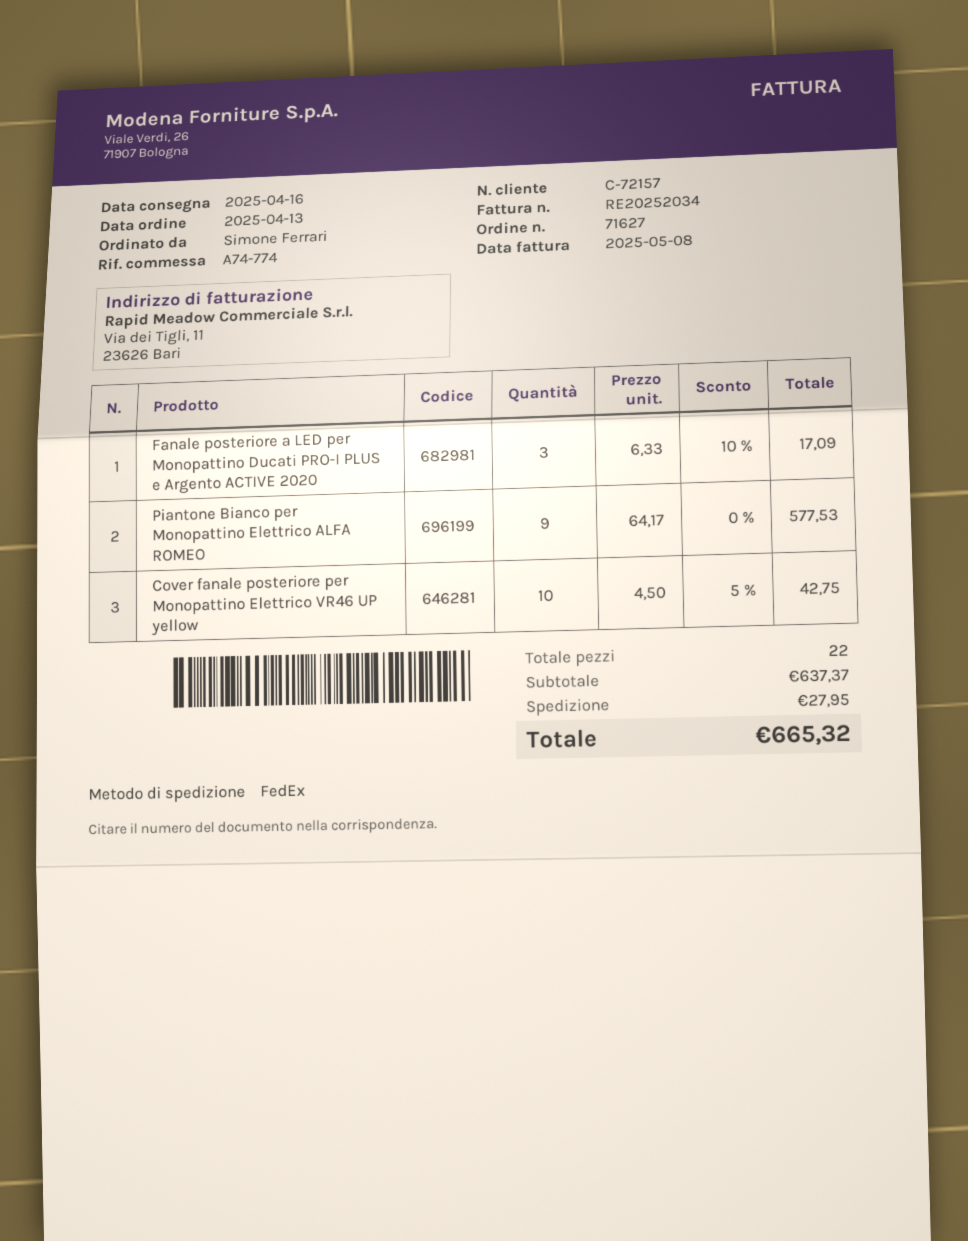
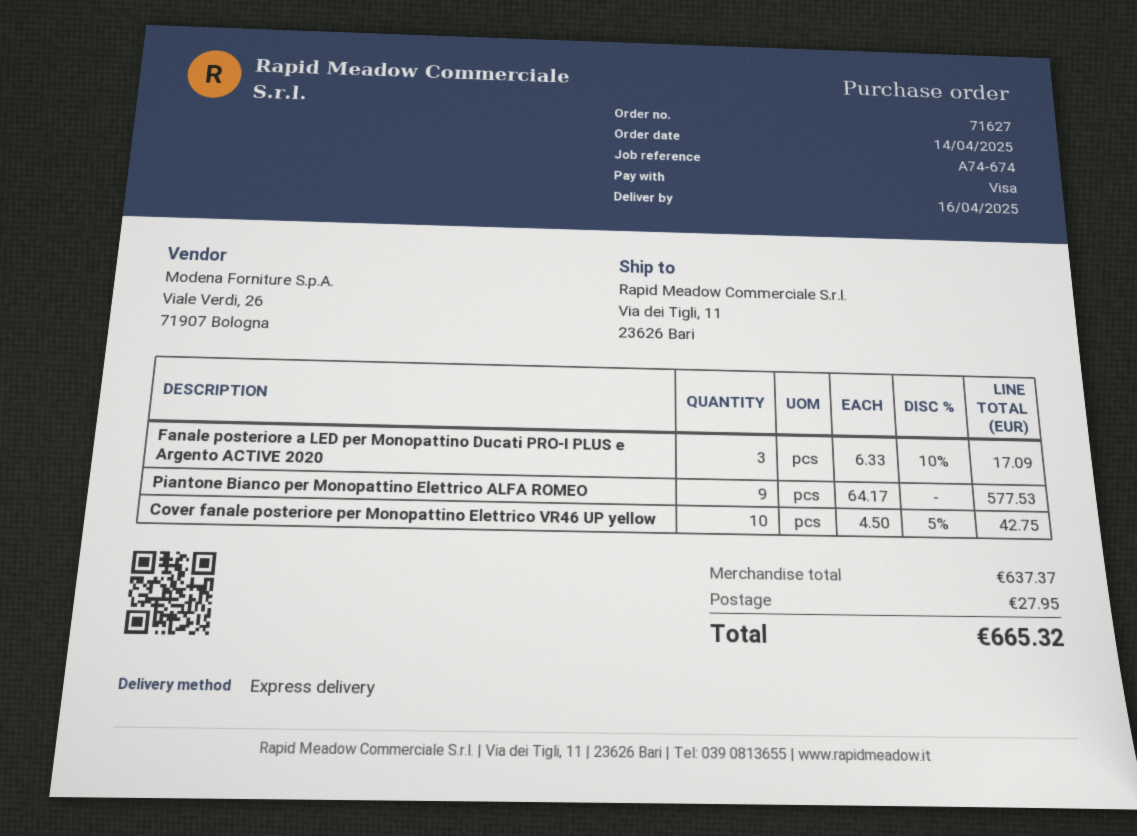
order date: 2025-04-13 -> 2025-04-14
reference: A74-774 -> A74-674
shipping method: FedEx -> express

